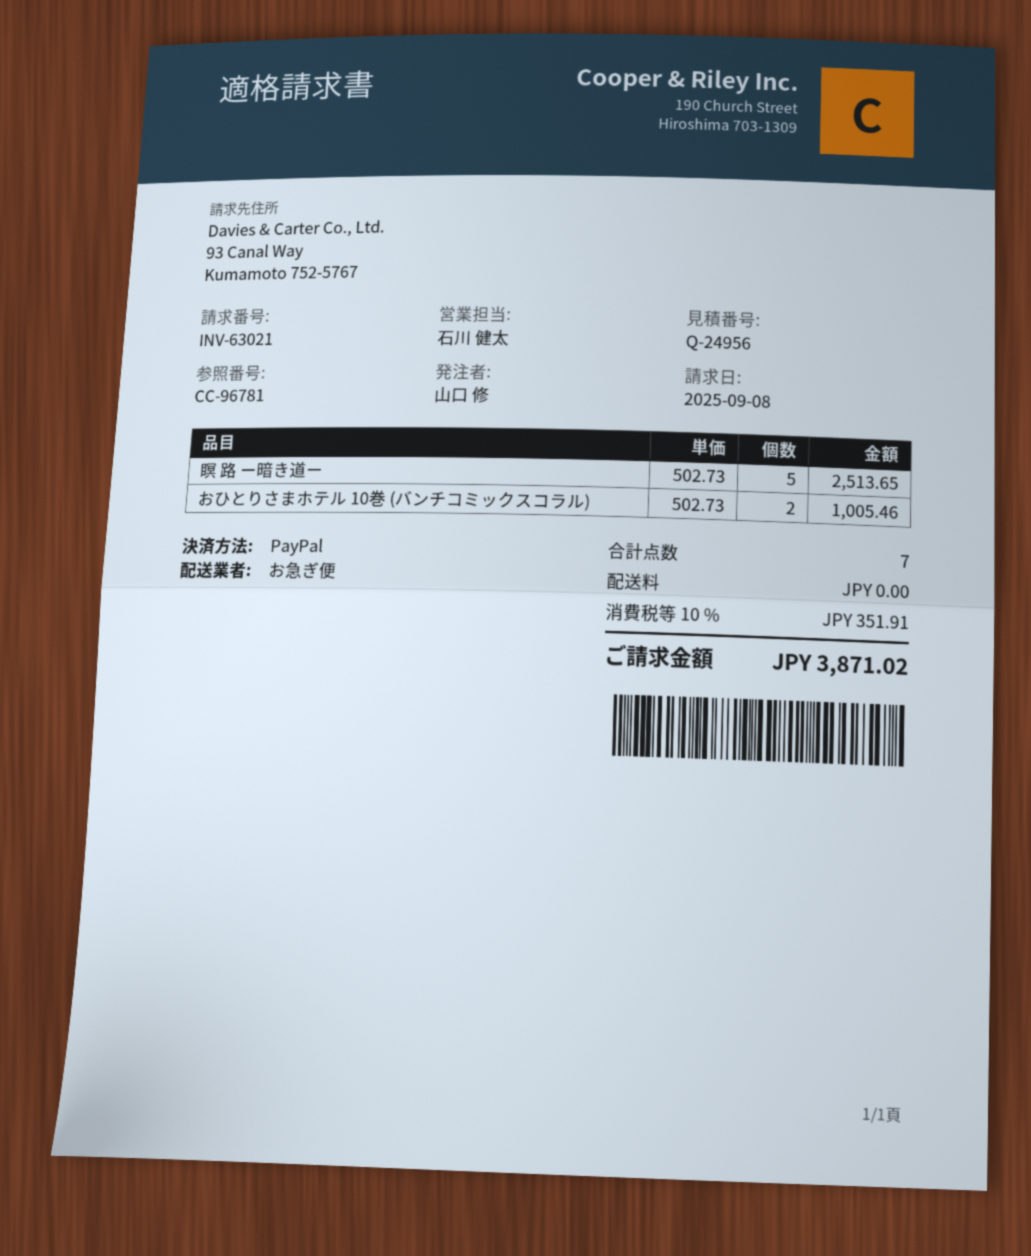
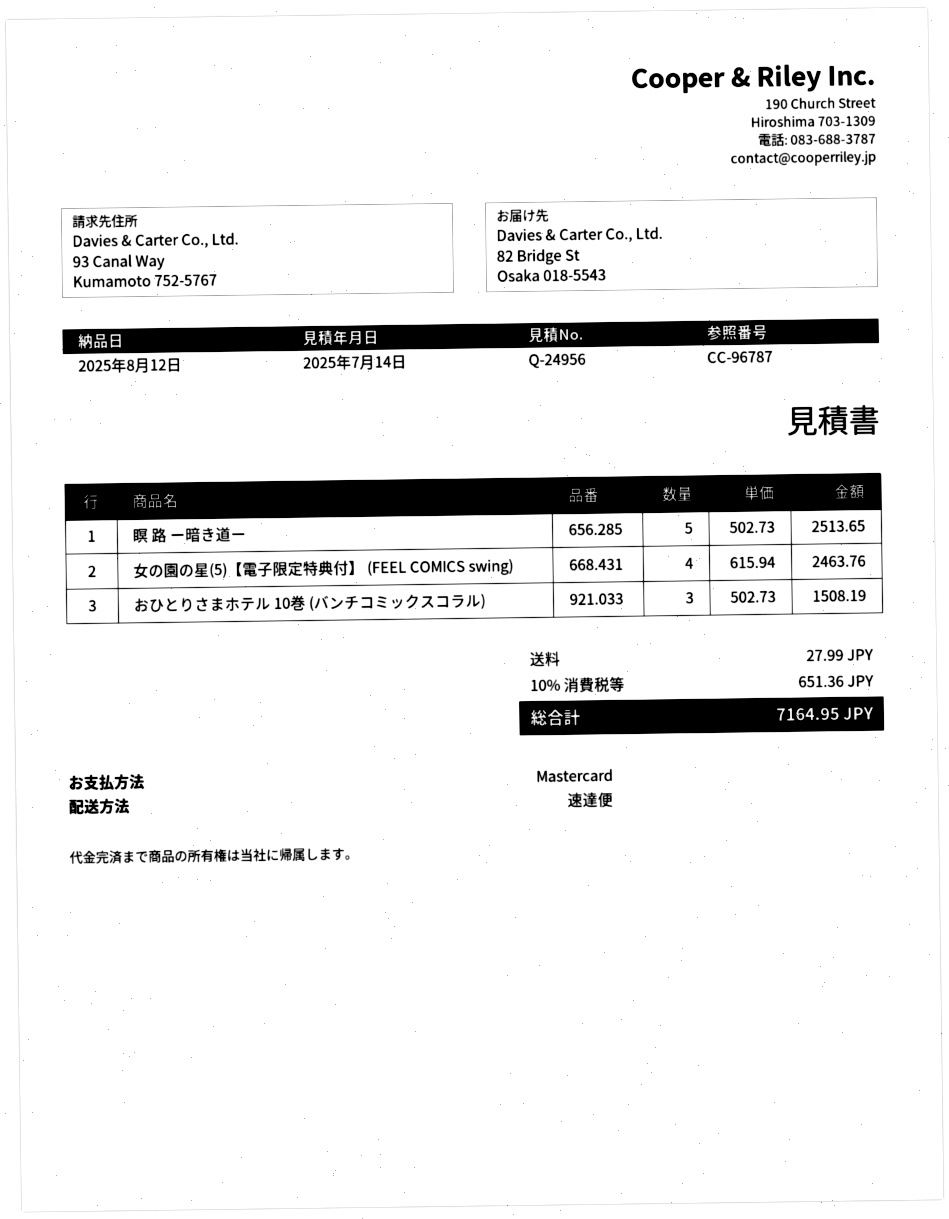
reference: CC-96781 -> CC-96787
payment method: PayPal -> Mastercard
おひとりさまホテル 10巻 (バンチコミックスコラル): 2 x 502.73 = 1005.46 -> 3 x 502.73 = 1508.19
女の園の星(5)【電子限定特典付】 (FEEL COMICS swing): none -> 4 x 615.94 = 2463.76
shipping: 0.00 -> 27.99
tax: 10% = 351.91 -> 10% = 651.36
total: 3871.02 -> 7164.95

